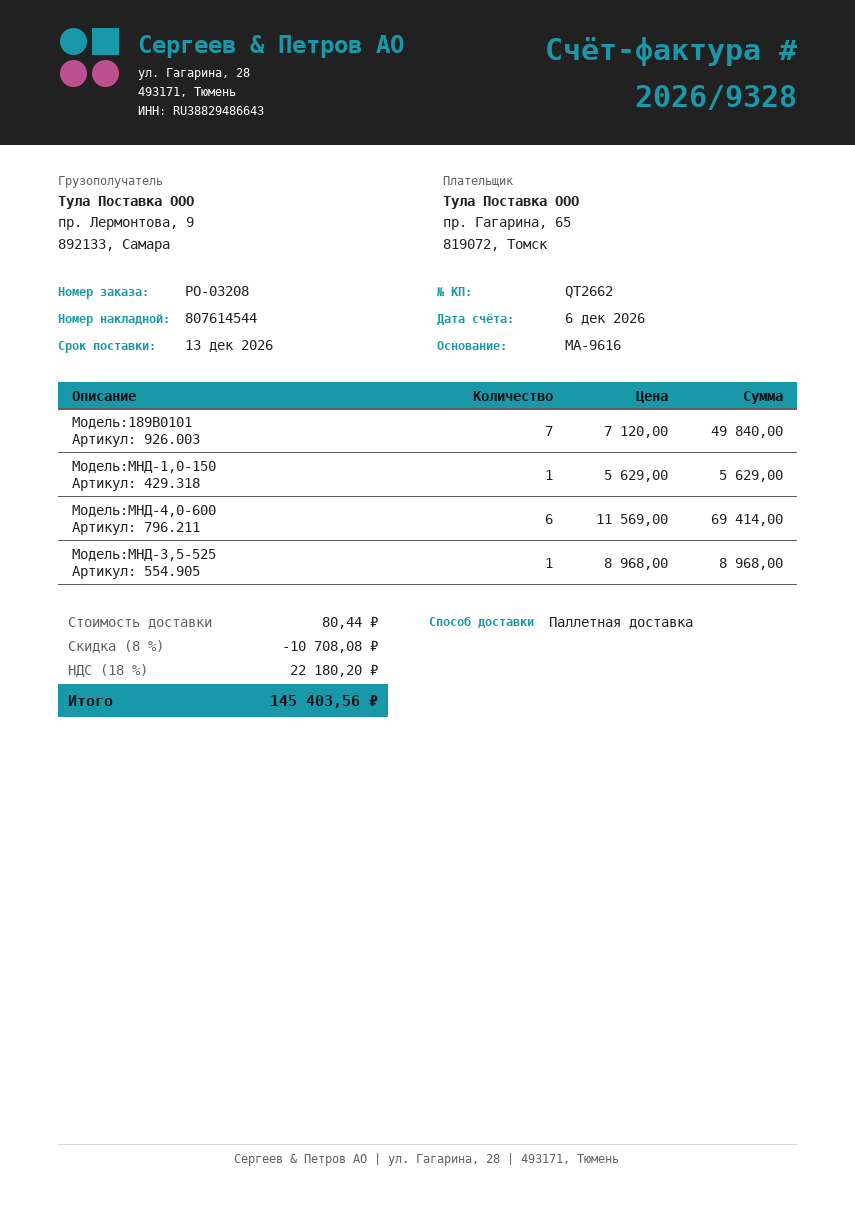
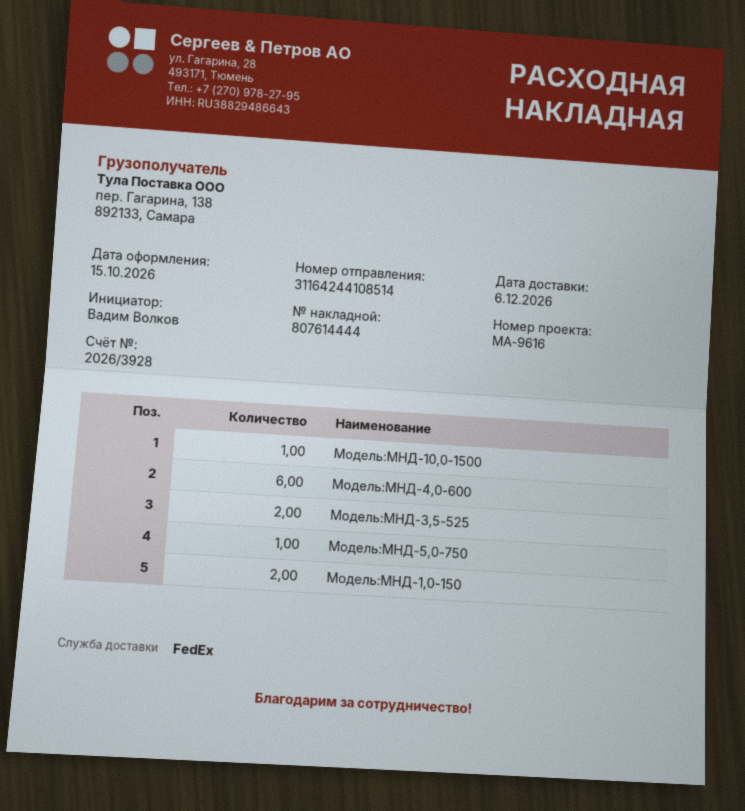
delivery note number: 807614544 -> 807614444
delivery date: 2026-12-13 -> 2026-12-06
invoice number: 2026/9328 -> 2026/3928
shipping method: pallet freight -> FedEx
ship to: пр. Лермонтова, 9, 892133, Самара -> пер. Гагарина, 138, 892133, Самара
Модель:189B0101: 7 -> none
Модель:МНД-1,0-150: 1 -> 2
Модель:МНД-3,5-525: 1 -> 2
Модель:МНД-10,0-1500: none -> 1
Модель:МНД-5,0-750: none -> 1

